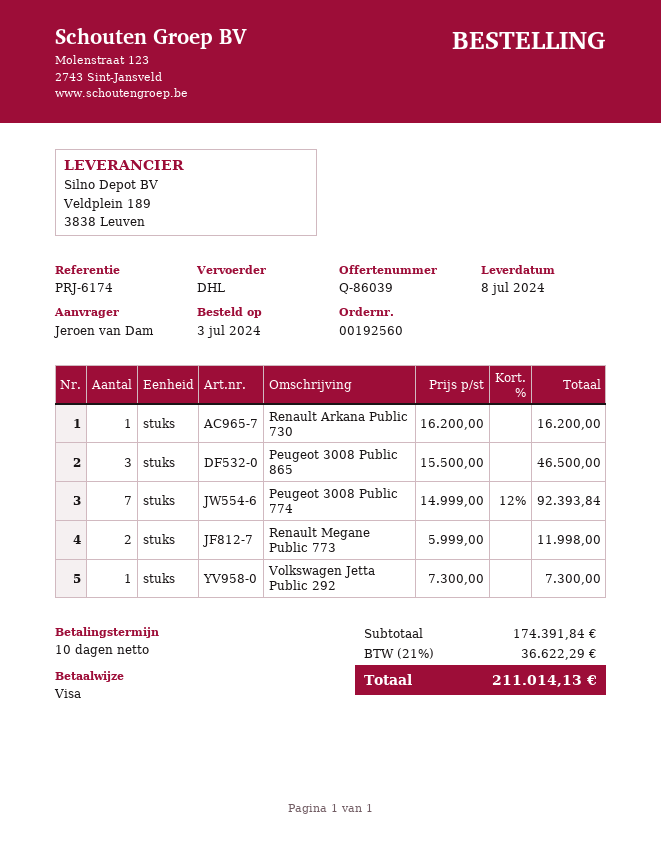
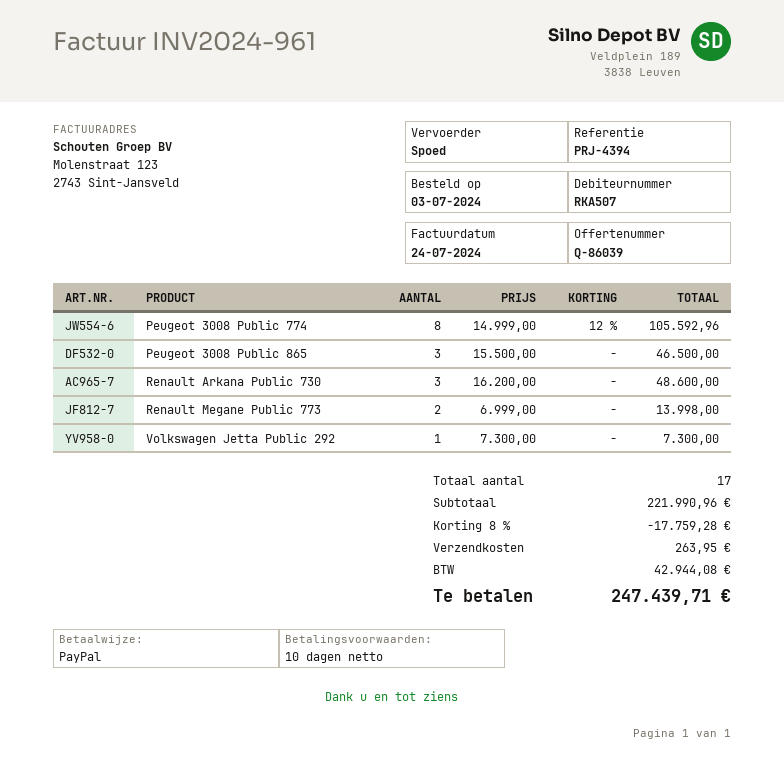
reference: PRJ-6174 -> PRJ-4394
payment method: Visa -> PayPal
shipping method: DHL -> express
Renault Arkana Public 730: 1 x 16200.00 = 16200.00 -> 3 x 16200.00 = 48600.00
Peugeot 3008 Public 774: 7 x 14999.00 - 12% = 92393.84 -> 8 x 14999.00 - 12% = 105592.96
Renault Megane Public 773: 2 x 5999.00 = 11998.00 -> 2 x 6999.00 = 13998.00
subtotal: 174391.84 -> 221990.96
discount: none -> 8% = 17759.28
shipping: none -> 263.95
tax: 36622.29 -> 42944.08
total: 211014.13 -> 247439.71

